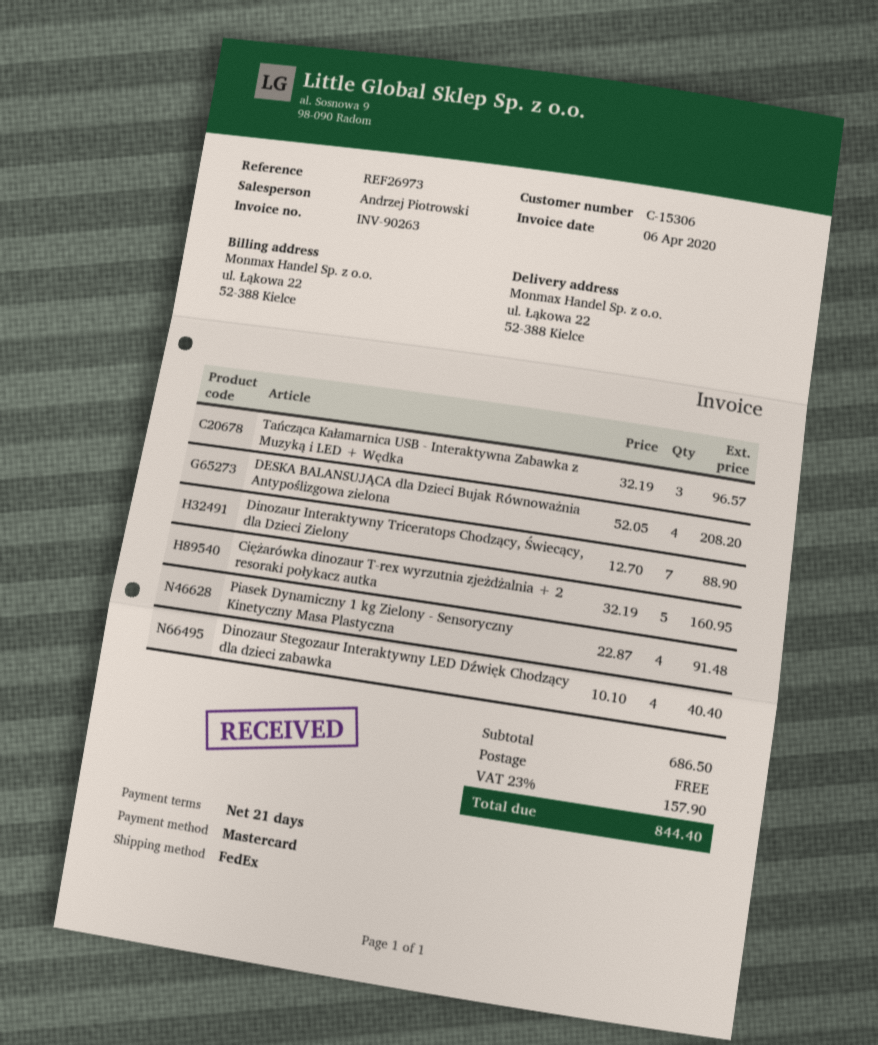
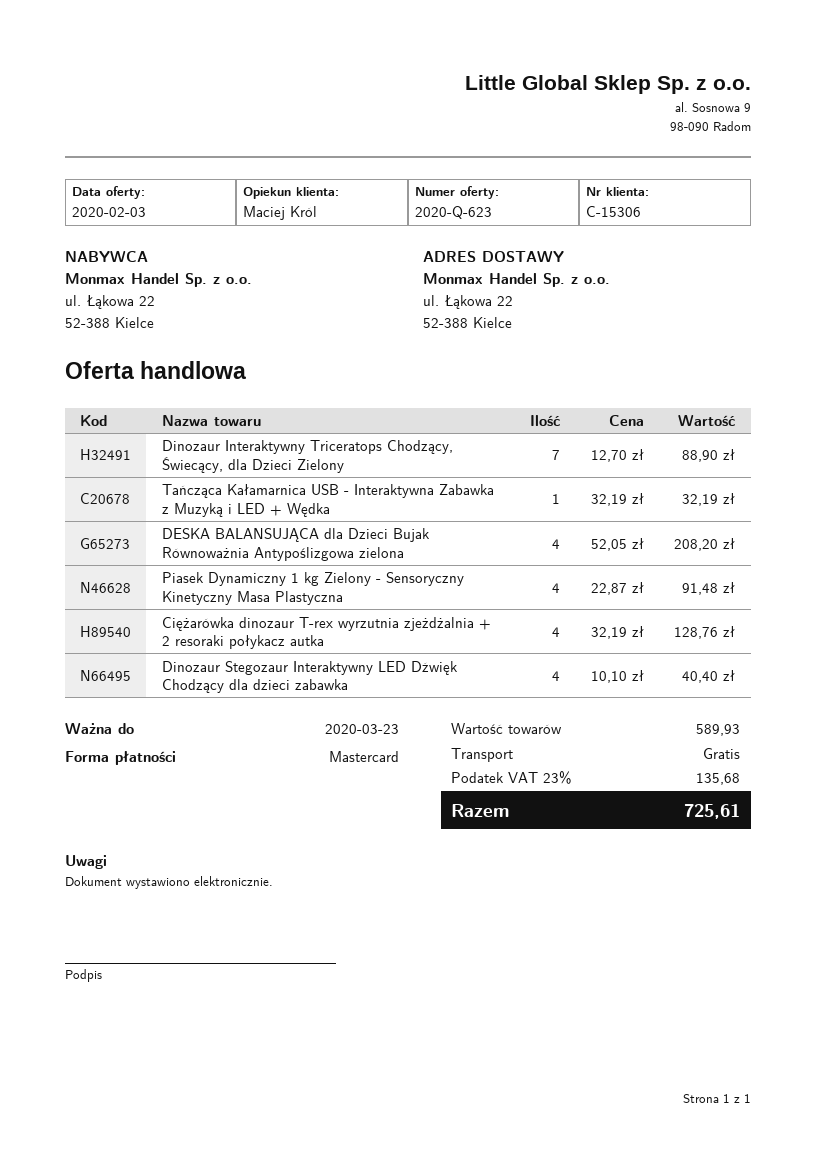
sales rep: Andrzej Piotrowski -> Maciej Król
Tańcząca Kałamarnica USB - Interaktywna Zabawka z Muzyką i LED + Wędka: 3 x 32.19 = 96.57 -> 1 x 32.19 = 32.19
Ciężarówka dinozaur T-rex wyrzutnia zjeżdżalnia + 2 resoraki połykacz autka: 5 x 32.19 = 160.95 -> 4 x 32.19 = 128.76
subtotal: 686.50 -> 589.93
tax: 23% = 157.90 -> 23% = 135.68
total: 844.40 -> 725.61

